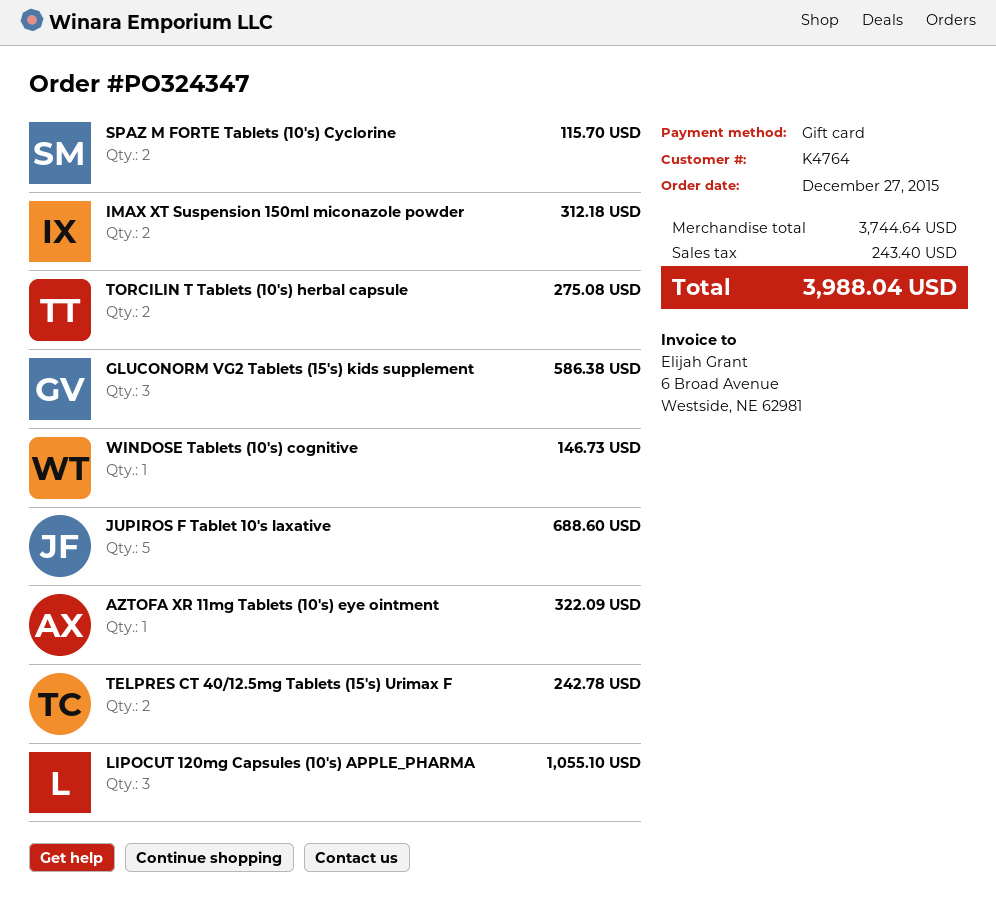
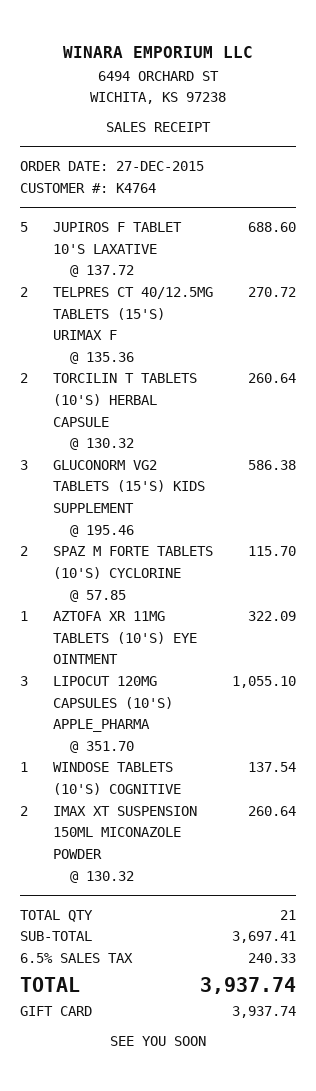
IMAX XT Suspension 150ml miconazole powder: 2 for 312.18 -> 2 for 260.64
TORCILIN T Tablets (10's) herbal capsule: 2 for 275.08 -> 2 for 260.64
WINDOSE Tablets (10's) cognitive: 1 for 146.73 -> 1 for 137.54
TELPRES CT 40/12.5mg Tablets (15's) Urimax F: 2 for 242.78 -> 2 for 270.72
subtotal: 3744.64 -> 3697.41
tax: 243.40 -> 240.33
total: 3988.04 -> 3937.74

